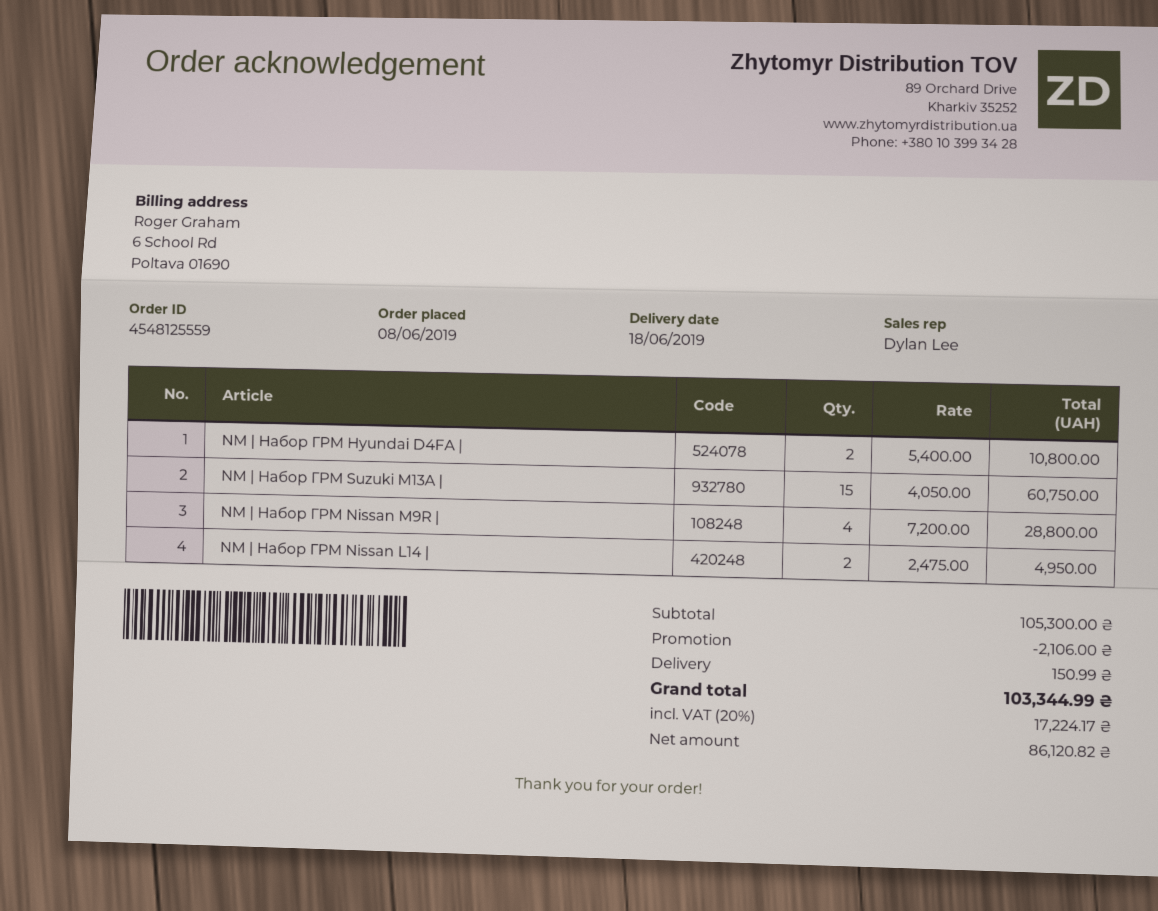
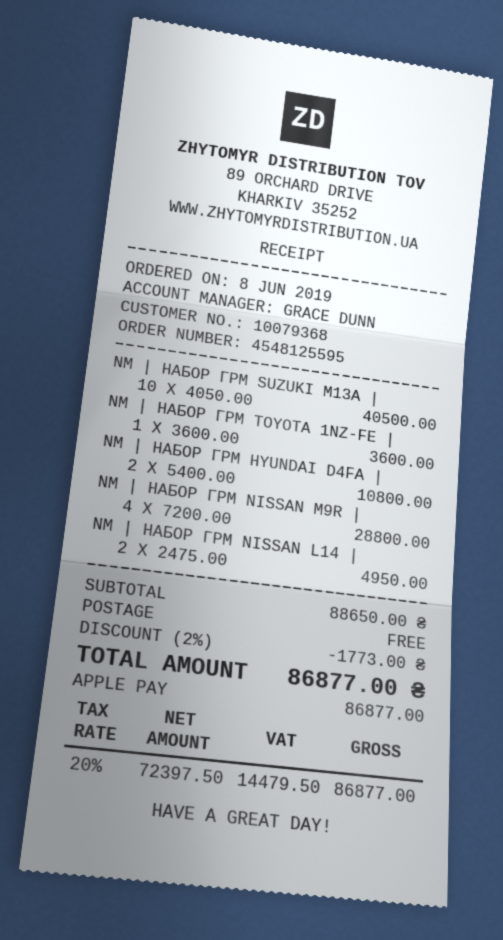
order number: 4548125559 -> 4548125595
sales rep: Dylan Lee -> GRACE DUNN
NM | Набор ГРМ Suzuki M13A |: 15 x 4050.00 = 60750.00 -> 10 x 4050.00 = 40500.00
NM | НАБОР ГРМ TOYOTA 1NZ-FE |: none -> 1 x 3600.00 = 3600.00
subtotal: 105300.00 -> 88650.00
discount: 2106.00 -> 1773.00
shipping: 150.99 -> 0.00
net: 86120.82 -> 72397.50
tax: 20% = 17224.17 -> 20% = 14479.50
total: 103344.99 -> 86877.00

